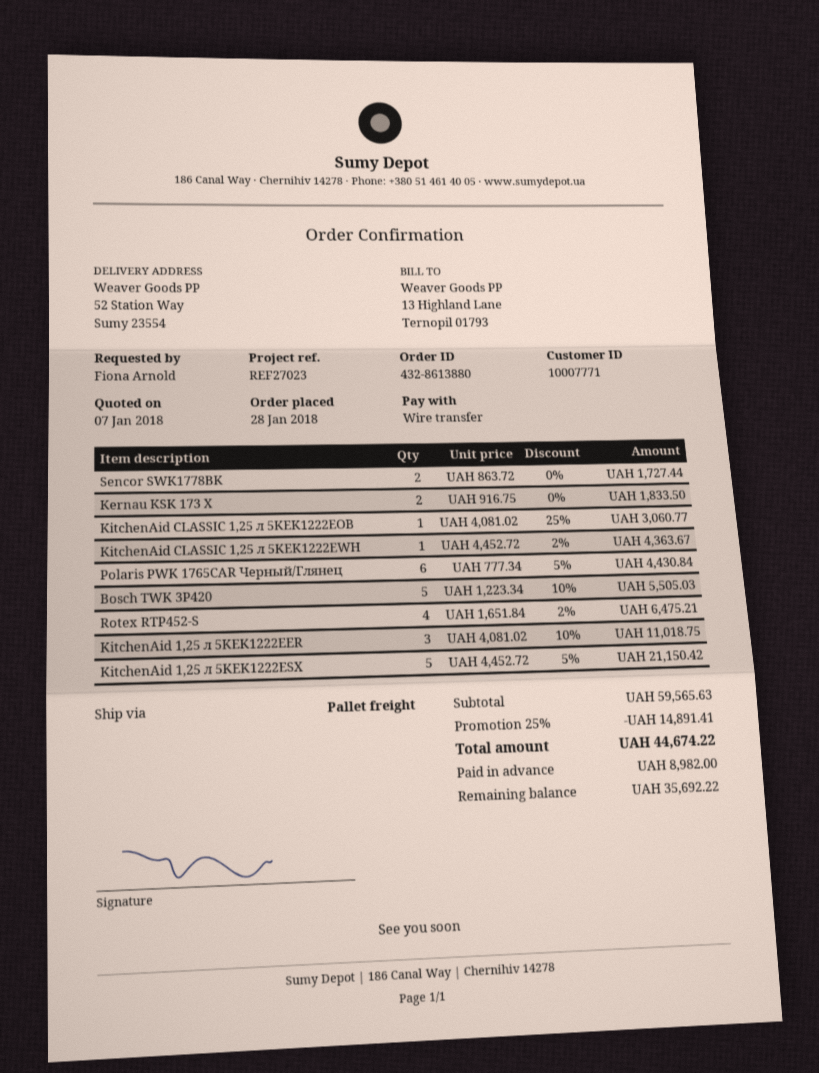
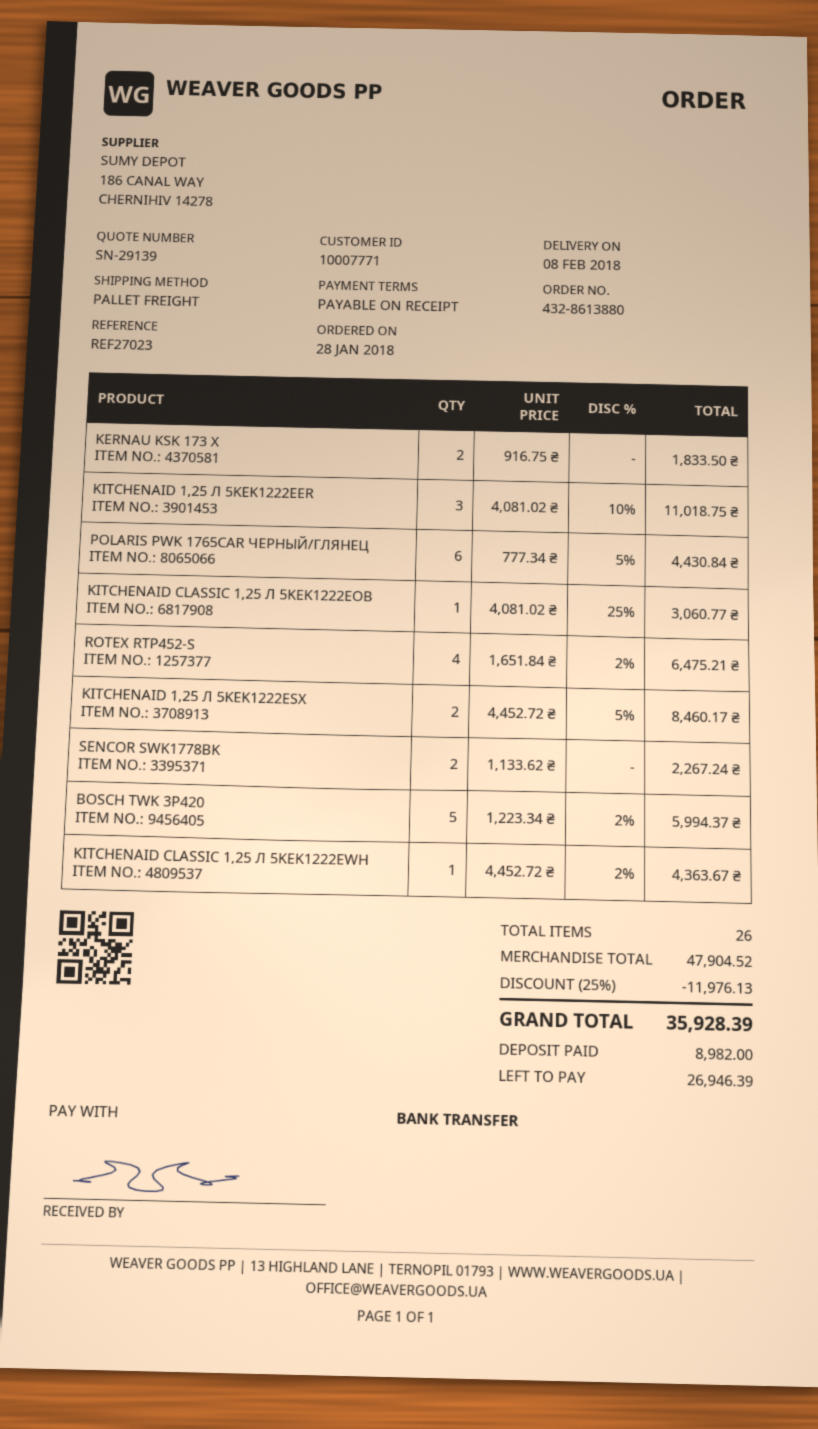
Sencor SWK1778BK: 2 x 863.72 = 1727.44 -> 2 x 1133.62 = 2267.24
Bosch TWK 3P420: 5 x 1223.34 - 10% = 5505.03 -> 5 x 1223.34 - 2% = 5994.37
KitchenAid 1,25 л 5KEK1222ESX: 5 x 4452.72 - 5% = 21150.42 -> 2 x 4452.72 - 5% = 8460.17
subtotal: 59565.63 -> 47904.52
discount: 25% = 14891.41 -> 25% = 11976.13
total: 44674.22 -> 35928.39
balance: 35692.22 -> 26946.39

